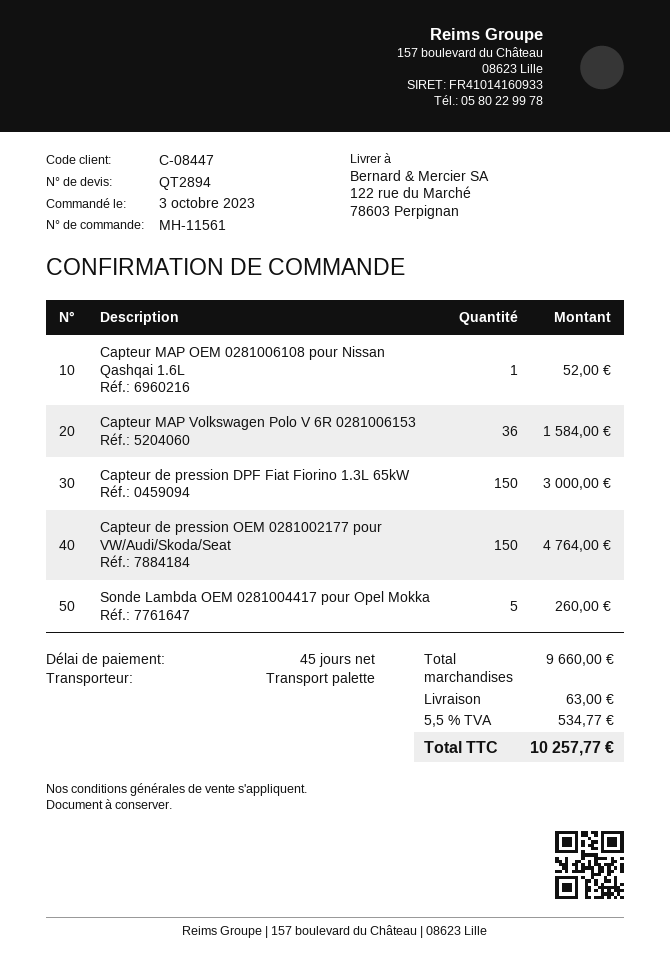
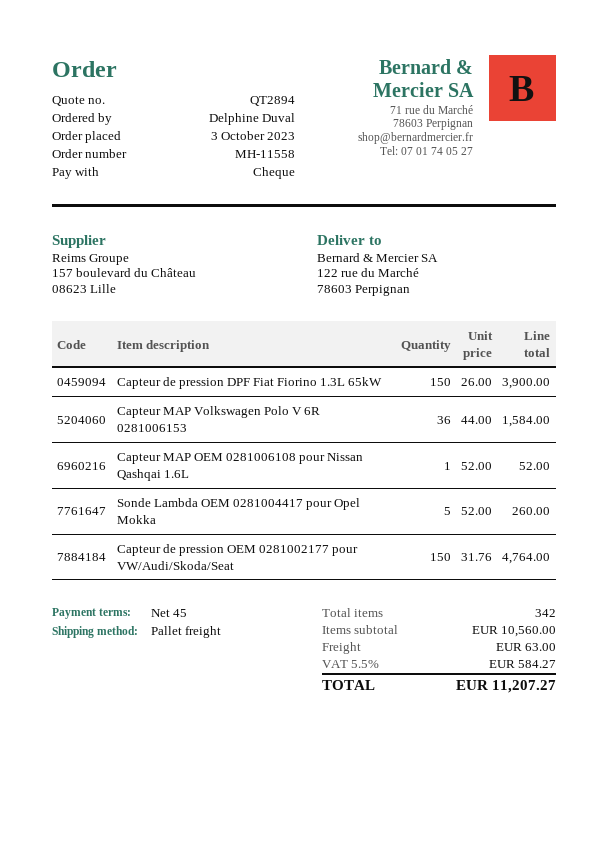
order number: MH-11561 -> MH-11558
Capteur de pression DPF Fiat Fiorino 1.3L 65kW: 150 for 3000.00 -> 150 for 3900.00
subtotal: 9660.00 -> 10560.00
tax: 5.5% = 534.77 -> 5.5% = 584.27
total: 10257.77 -> 11207.27

